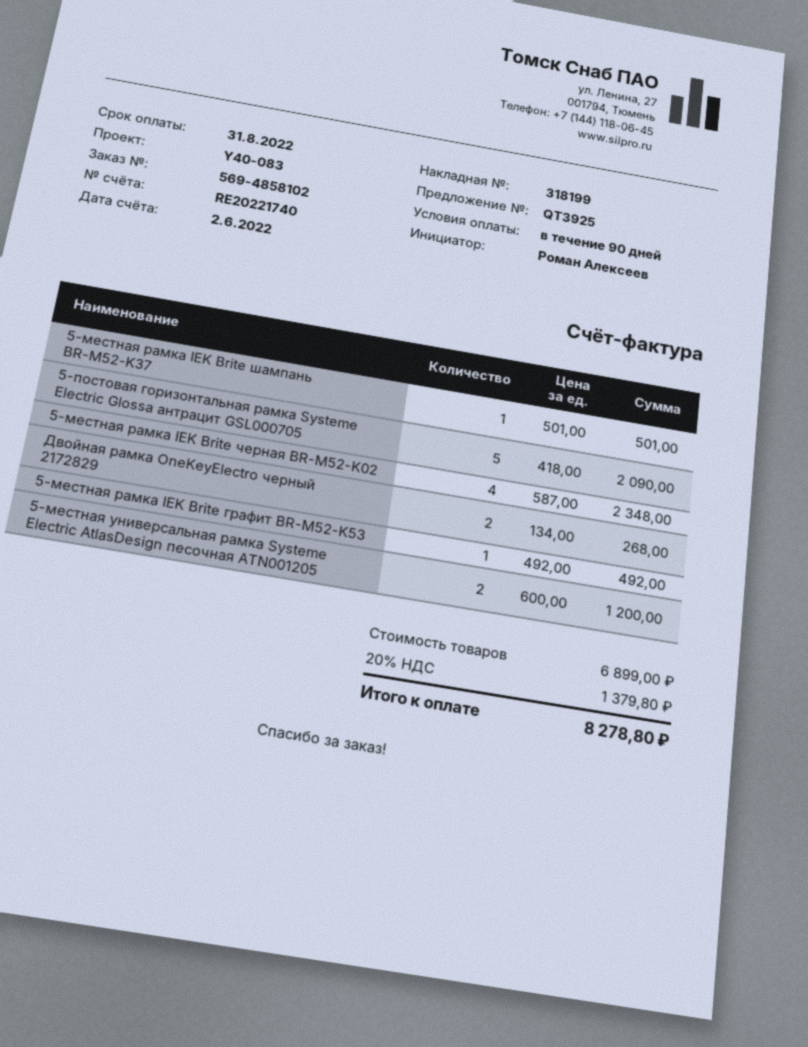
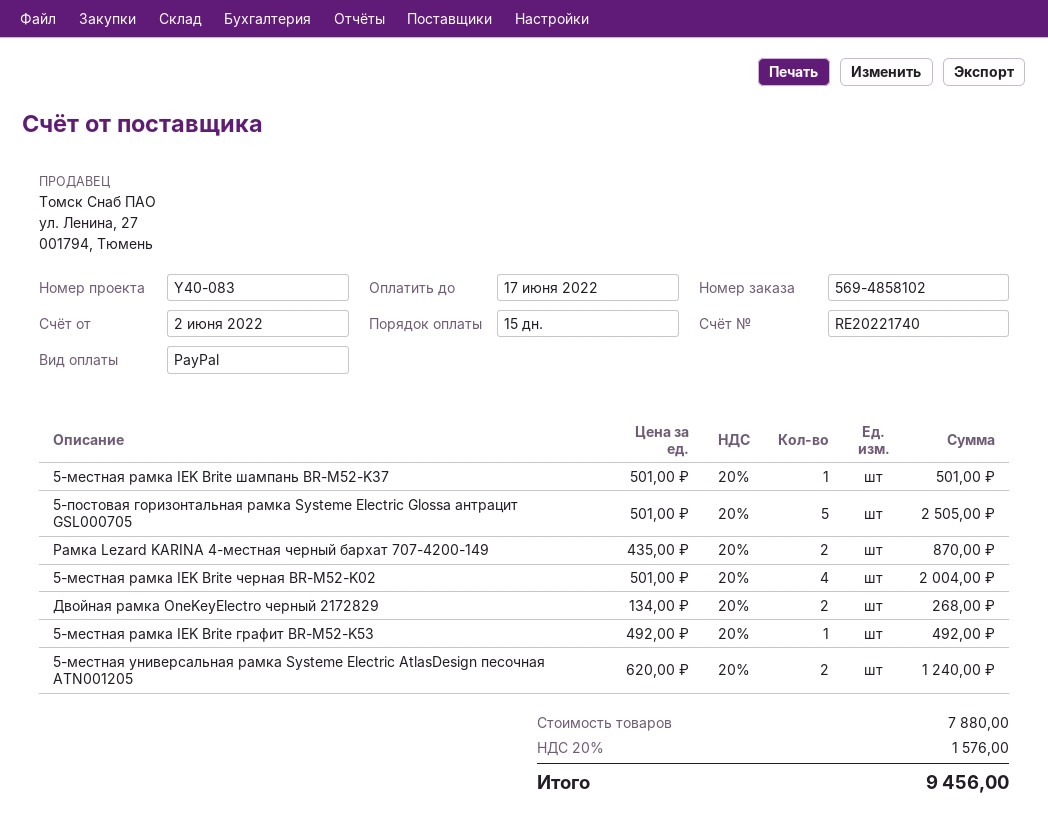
payment terms: 90 days -> 15 days
due date: 2022-08-31 -> 2022-06-17
5-постовая горизонтальная рамка Systeme Electric Glossa антрацит GSL000705: 5 x 418.00 = 2090.00 -> 5 x 501.00 = 2505.00
5-местная рамка IEK Brite черная BR-M52-K02: 4 x 587.00 = 2348.00 -> 4 x 501.00 = 2004.00
5-местная универсальная рамка Systeme Electric AtlasDesign песочная ATN001205: 2 x 600.00 = 1200.00 -> 2 x 620.00 = 1240.00
Рамка Lezard KARINA 4-местная черный бархат 707-4200-149: none -> 2 x 435.00 = 870.00
subtotal: 6899.00 -> 7880.00
tax: 20% = 1379.80 -> 20% = 1576.00
total: 8278.80 -> 9456.00

